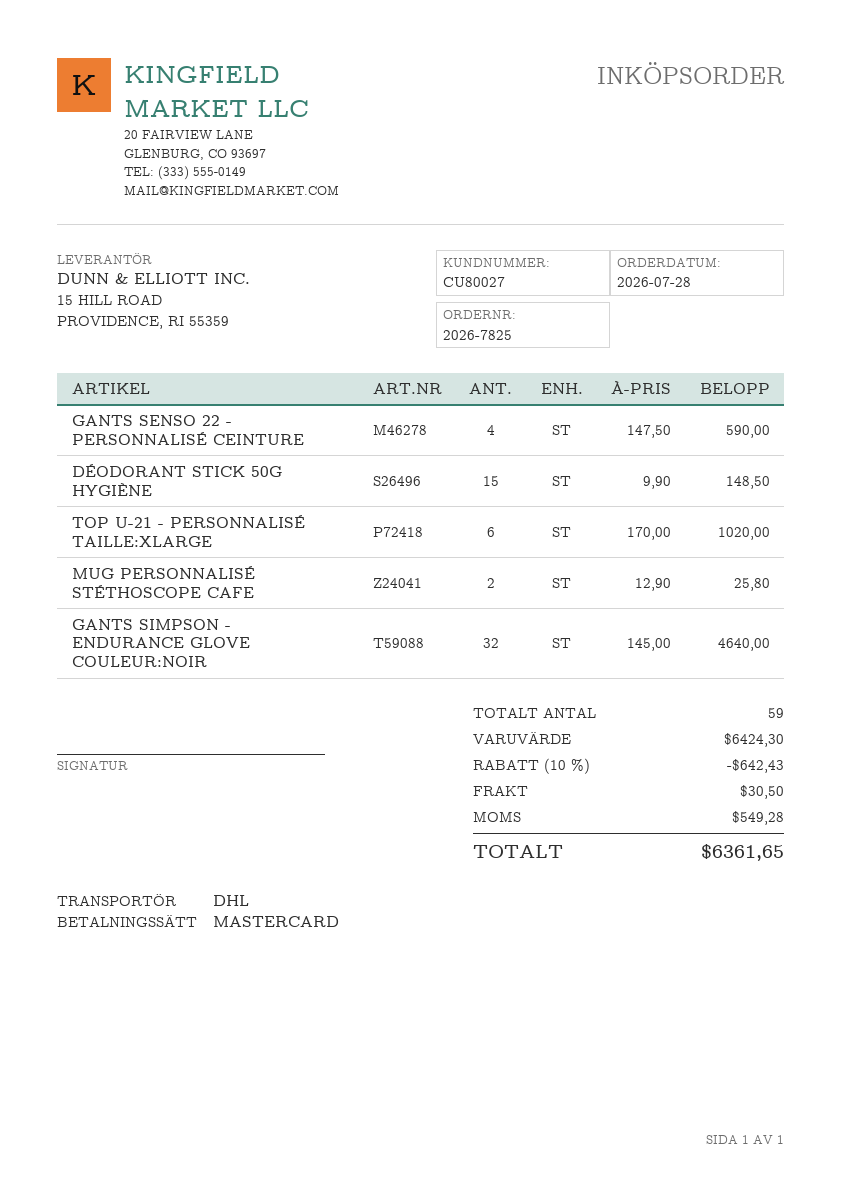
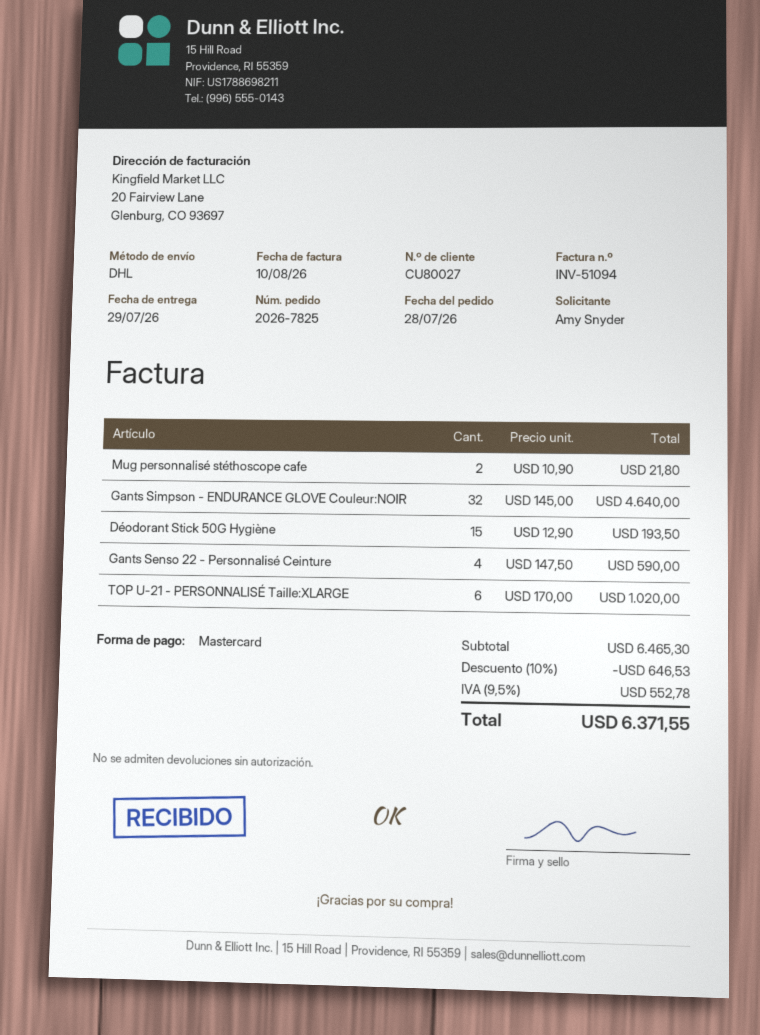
DÉODORANT STICK 50G HYGIÈNE: 15 x 9.90 = 148.50 -> 15 x 12.90 = 193.50
MUG PERSONNALISÉ STÉTHOSCOPE CAFE: 2 x 12.90 = 25.80 -> 2 x 10.90 = 21.80
subtotal: 6424.30 -> 6465.30
discount: 10% = 642.43 -> 10% = 646.53
shipping: 30.50 -> none
tax: 549.28 -> 552.78
total: 6361.65 -> 6371.55

